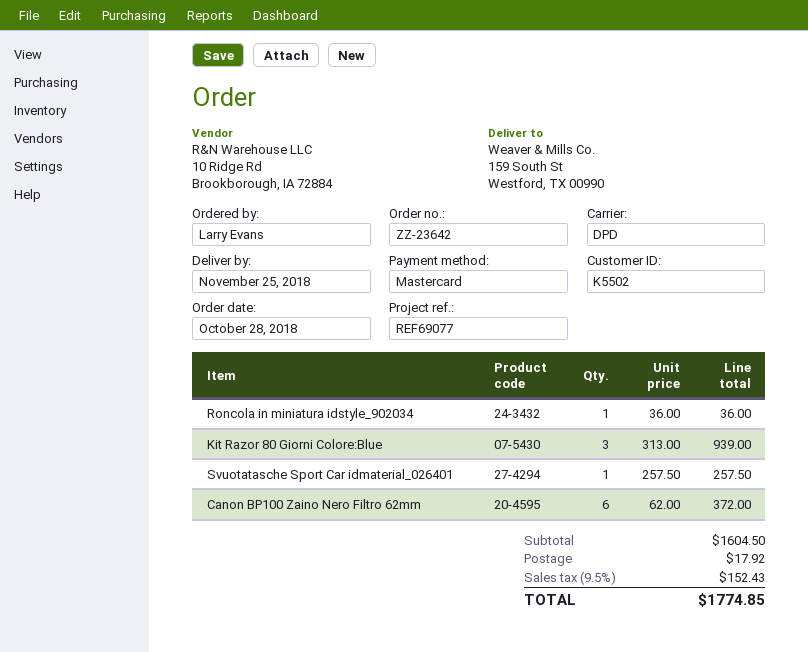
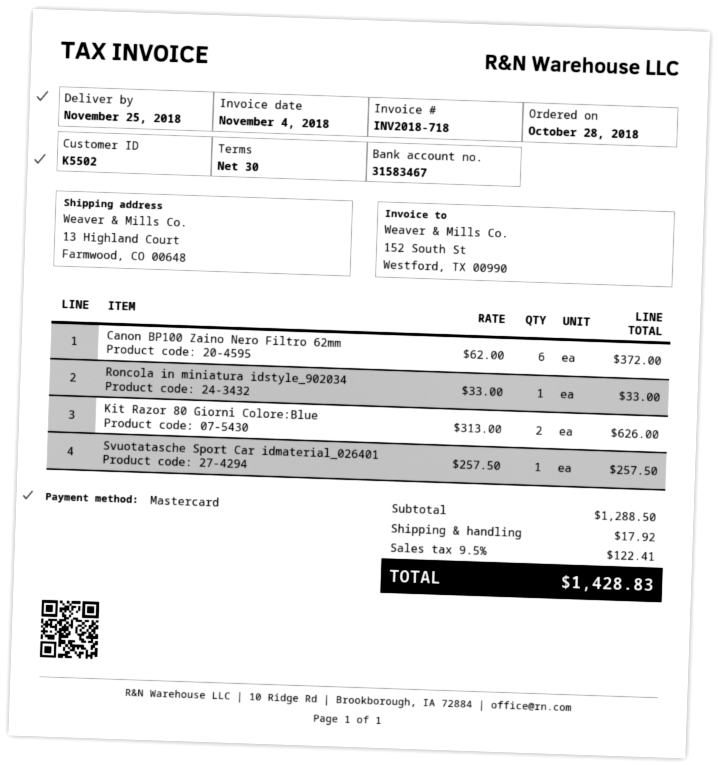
ship to: 159 South St, Westford, TX 00990 -> 13 Highland Court, Farmwood, CO 00648
Roncola in miniatura idstyle_902034: 1 x 36.00 = 36.00 -> 1 x 33.00 = 33.00
Kit Razor 80 Giorni Colore:Blue: 3 x 313.00 = 939.00 -> 2 x 313.00 = 626.00
subtotal: 1604.50 -> 1288.50
tax: 9.5% = 152.43 -> 9.5% = 122.41
total: 1774.85 -> 1428.83

